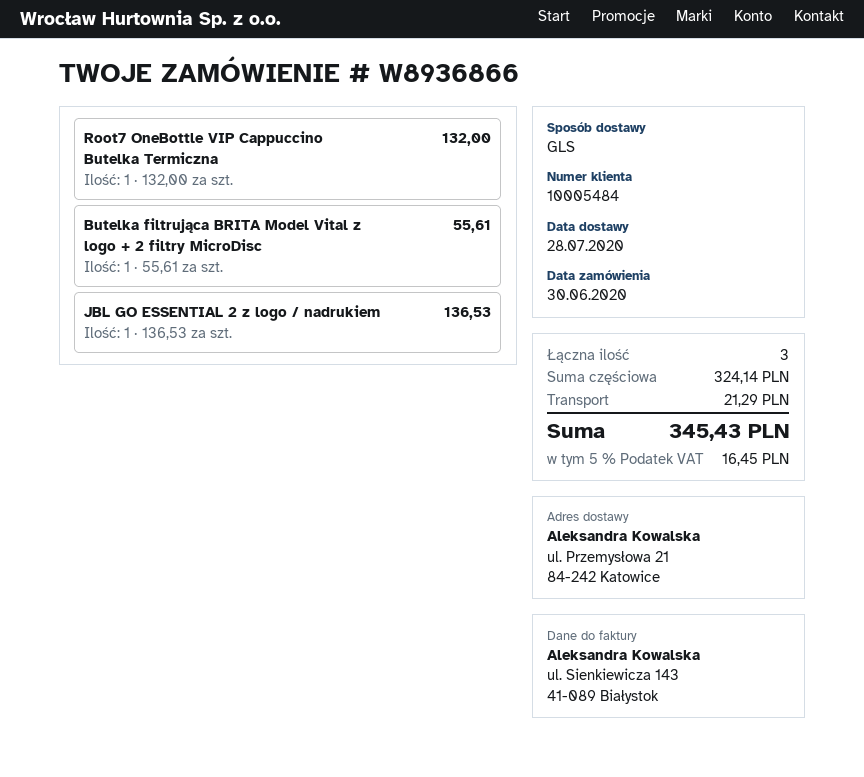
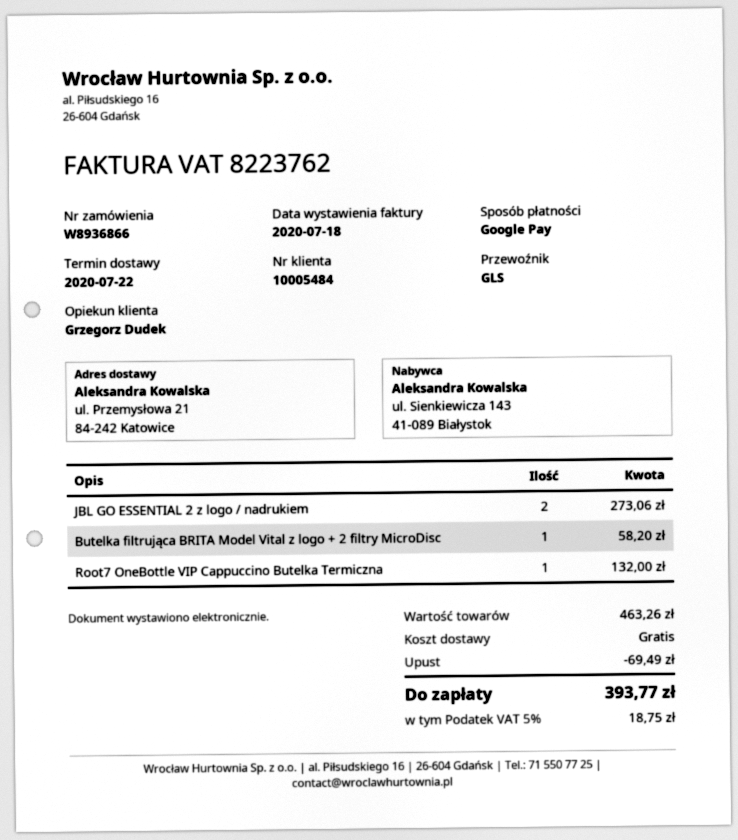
delivery date: 2020-07-28 -> 2020-07-22
Butelka filtrująca BRITA Model Vital z logo + 2 filtry MicroDisc: 1 for 55.61 -> 1 for 58.20
JBL GO ESSENTIAL 2 z logo / nadrukiem: 1 for 136.53 -> 2 for 273.06
subtotal: 324.14 -> 463.26
discount: none -> 69.49
shipping: 21.29 -> 0.00
tax: 5% = 16.45 -> 5% = 18.75
total: 345.43 -> 393.77

